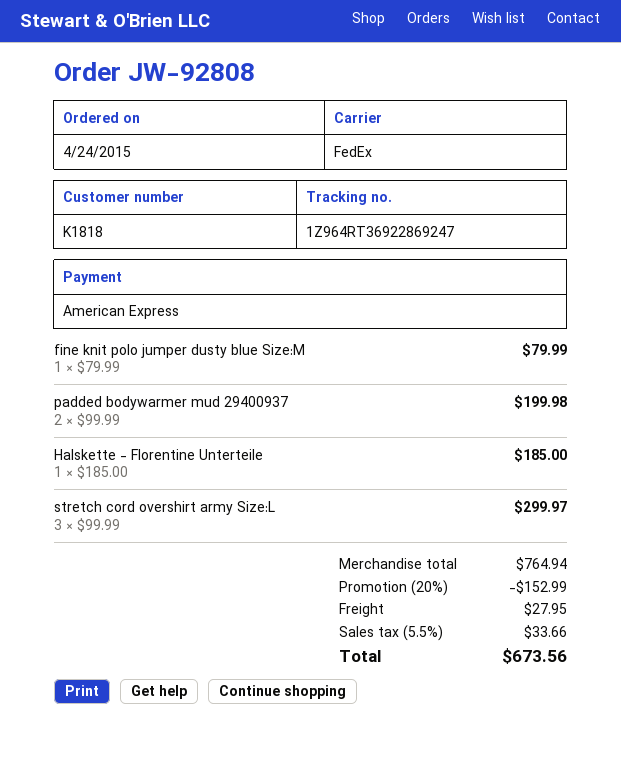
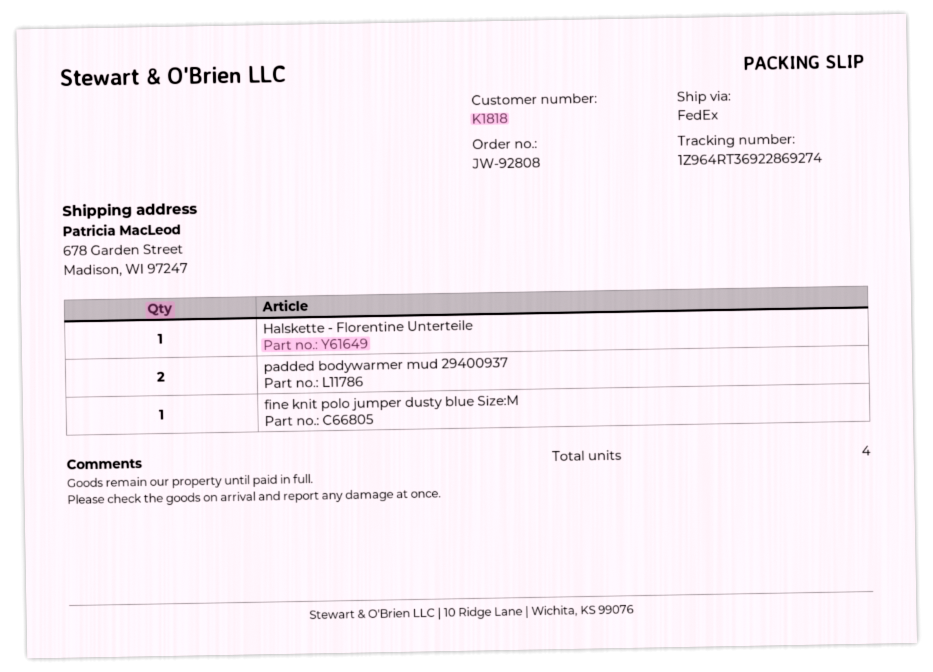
tracking number: 1Z964RT36922869247 -> 1Z964RT36922869274
stretch cord overshirt army Size:L: 3 -> none

